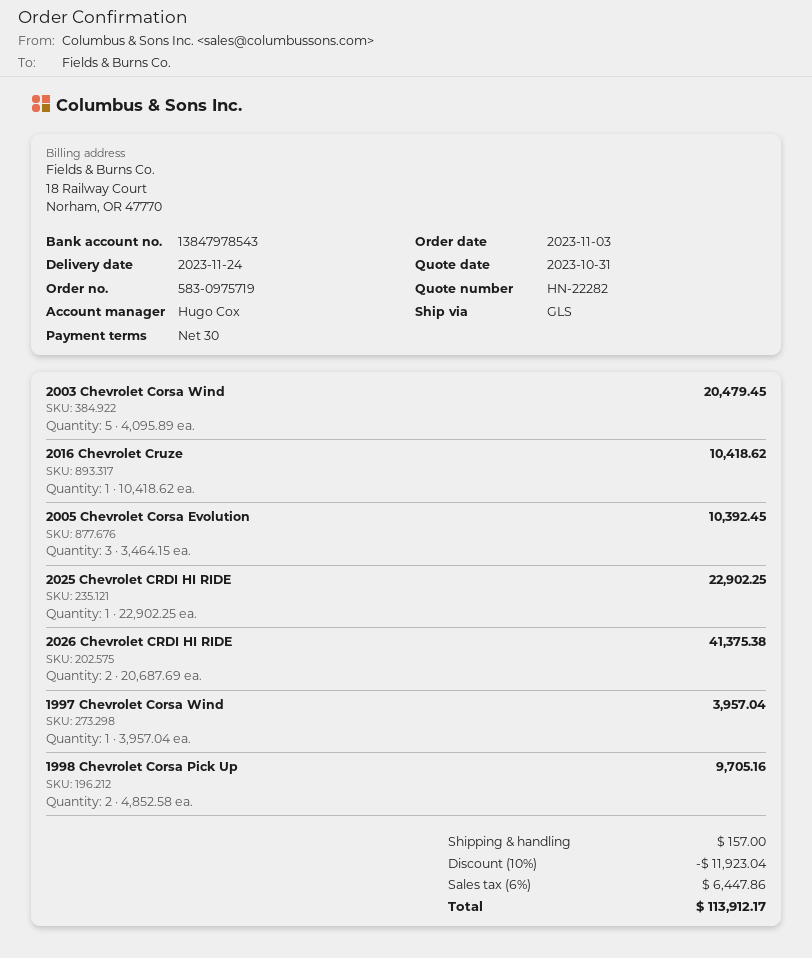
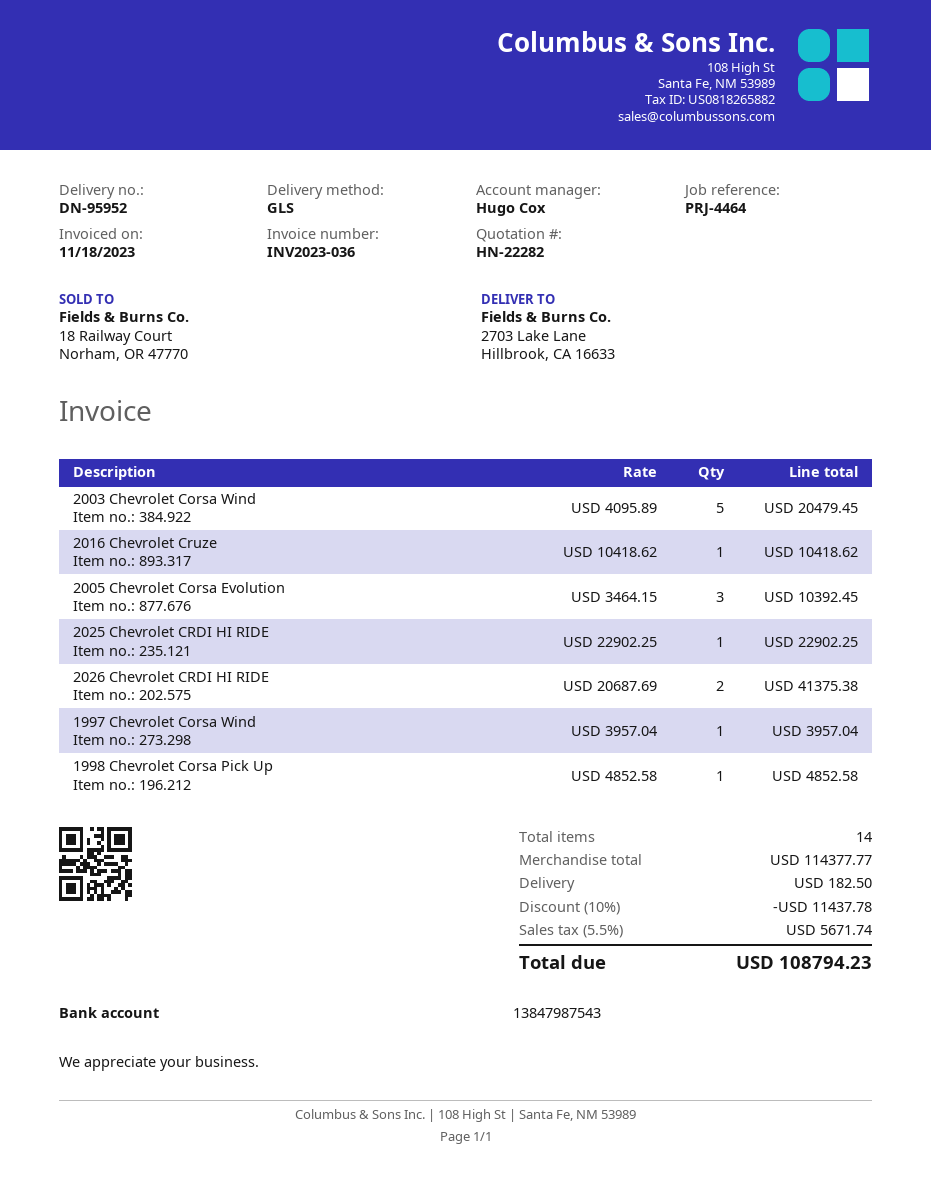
bank account: 13847978543 -> 13847987543
1998 Chevrolet Corsa Pick Up: 2 x 4852.58 = 9705.16 -> 1 x 4852.58 = 4852.58
discount: 10% = 11923.04 -> 10% = 11437.78
shipping: 157.00 -> 182.50
tax: 6% = 6447.86 -> 5.5% = 5671.74
total: 113912.17 -> 108794.23

